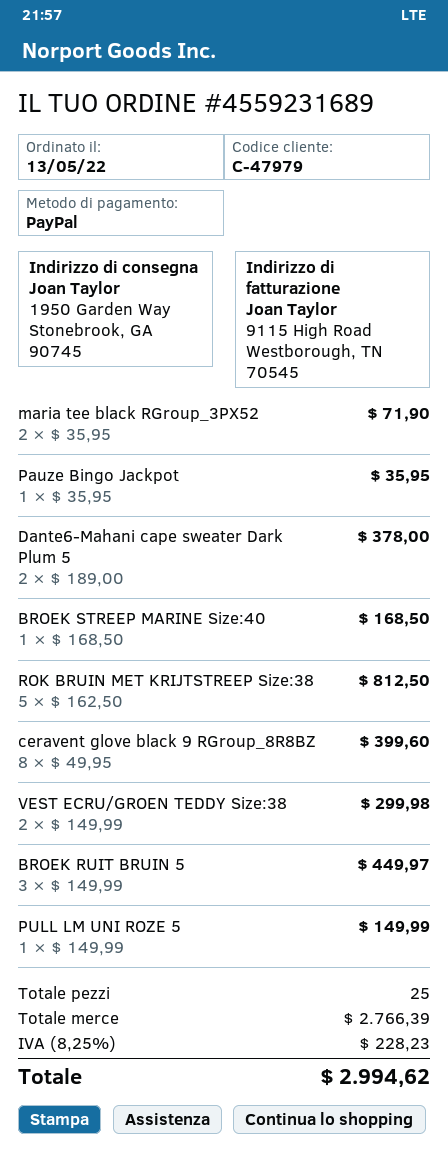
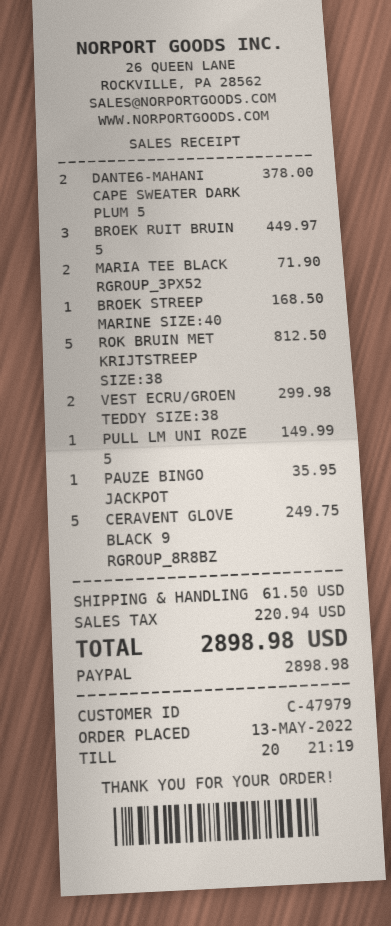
ceravent glove black 9 RGroup_8R8BZ: 8 for 399.60 -> 5 for 249.75
shipping: none -> 61.50
tax: 228.23 -> 220.94
total: 2994.62 -> 2898.98

